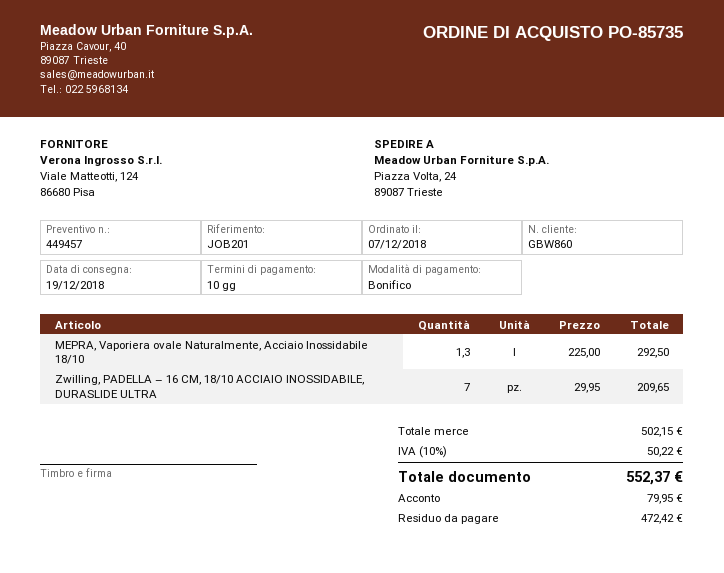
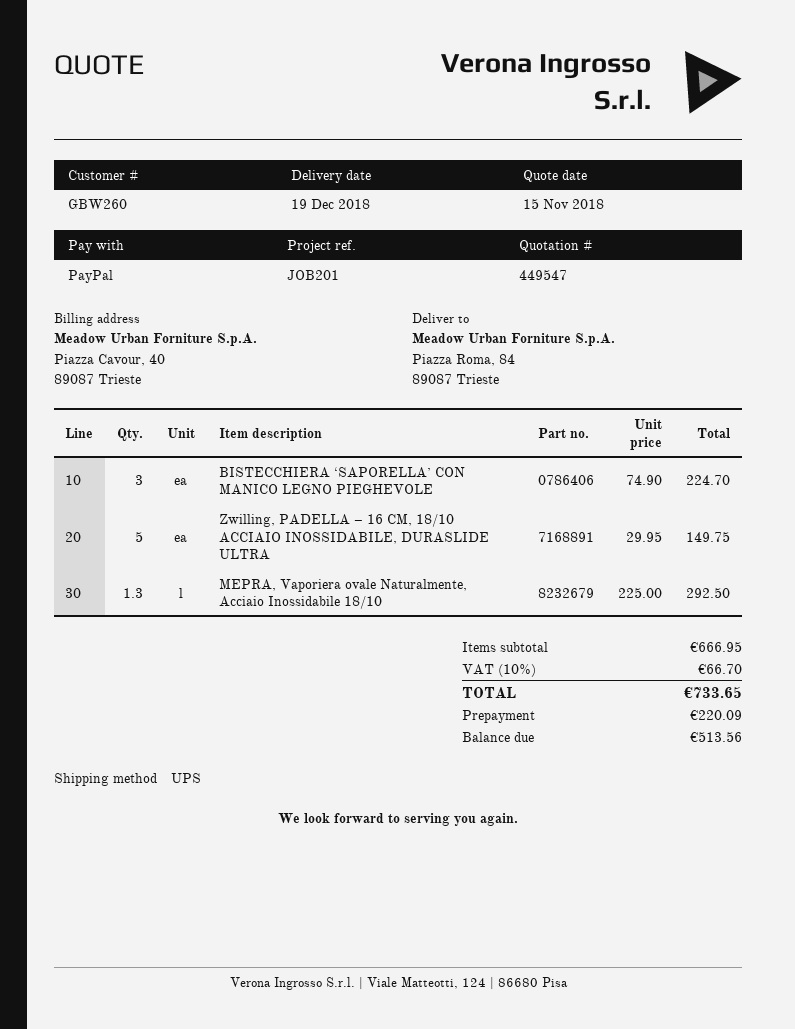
quote number: 449457 -> 449547
customer number: GBW860 -> GBW260
payment method: bank transfer -> PayPal
ship to: Piazza Volta, 24, 89087 Trieste -> Piazza Roma, 84, 89087 Trieste
Zwilling, PADELLA – 16 CM, 18/10 ACCIAIO INOSSIDABILE, DURASLIDE ULTRA: 7 x 29.95 = 209.65 -> 5 x 29.95 = 149.75
BISTECCHIERA ‘SAPORELLA’ CON MANICO LEGNO PIEGHEVOLE: none -> 3 x 74.90 = 224.70
subtotal: 502.15 -> 666.95
tax: 10% = 50.22 -> 10% = 66.70
total: 552.37 -> 733.65
deposit: 79.95 -> 220.09
balance: 472.42 -> 513.56

